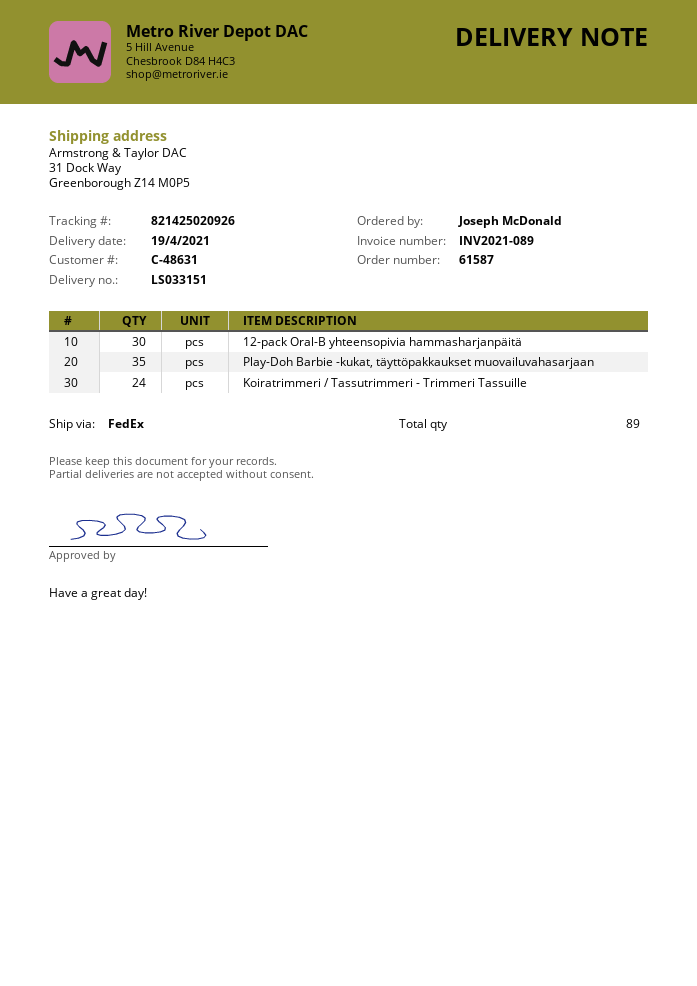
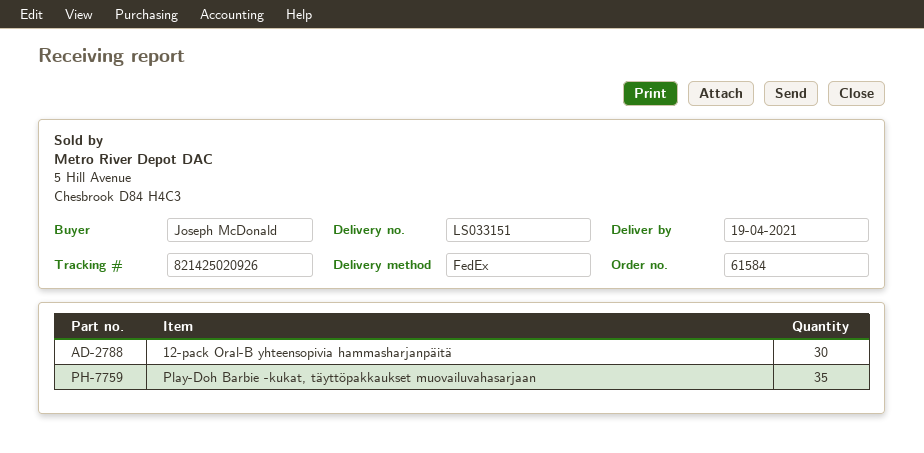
order number: 61587 -> 61584
Koiratrimmeri / Tassutrimmeri - Trimmeri Tassuille: 24 -> none

